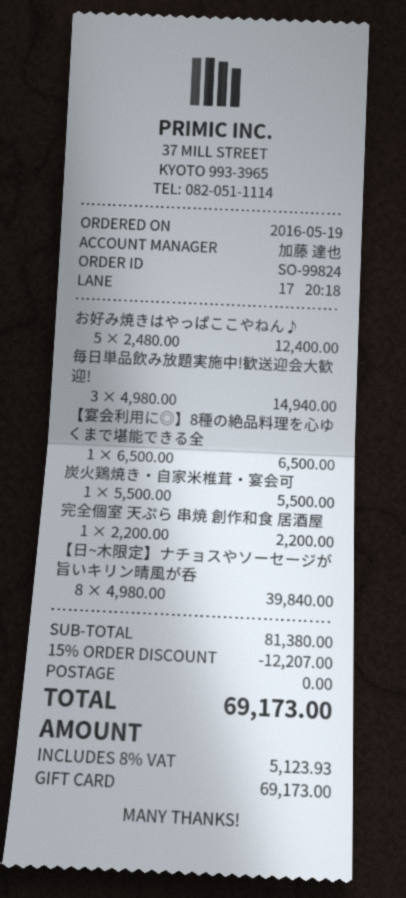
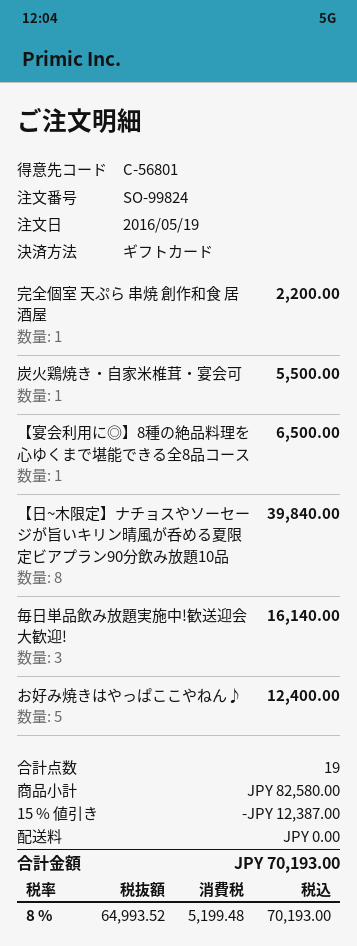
毎日単品飲み放題実施中!歓送迎会大歓迎!: 3 for 14940.00 -> 3 for 16140.00
subtotal: 81380.00 -> 82580.00
discount: 15% = 12207.00 -> 15% = 12387.00
tax: 8% = 5123.93 -> 8% = 5199.48
total: 69173.00 -> 70193.00

